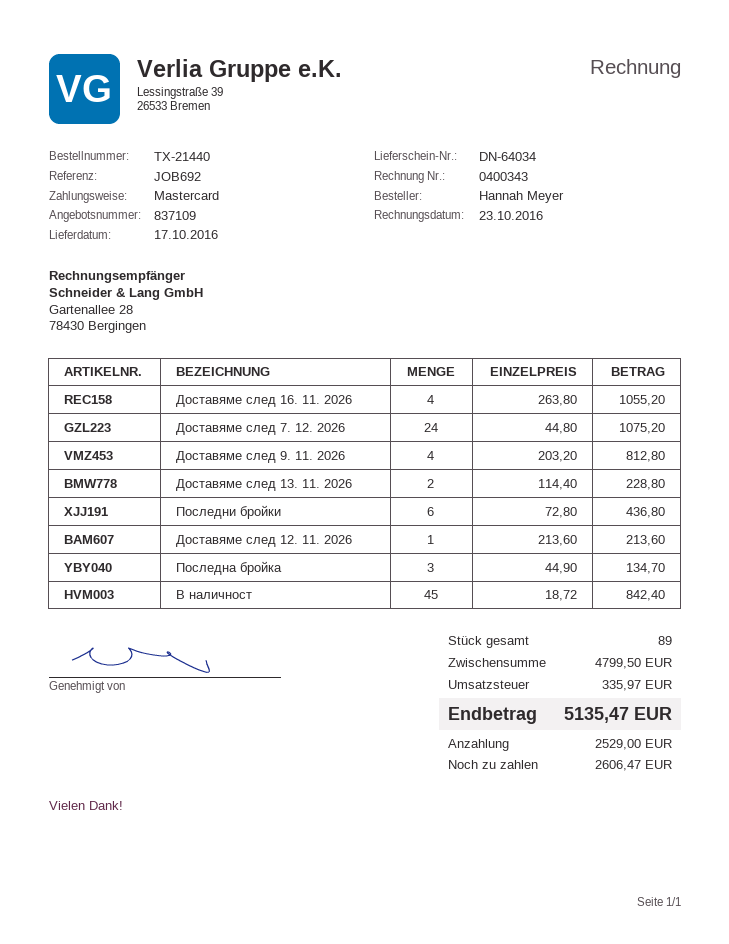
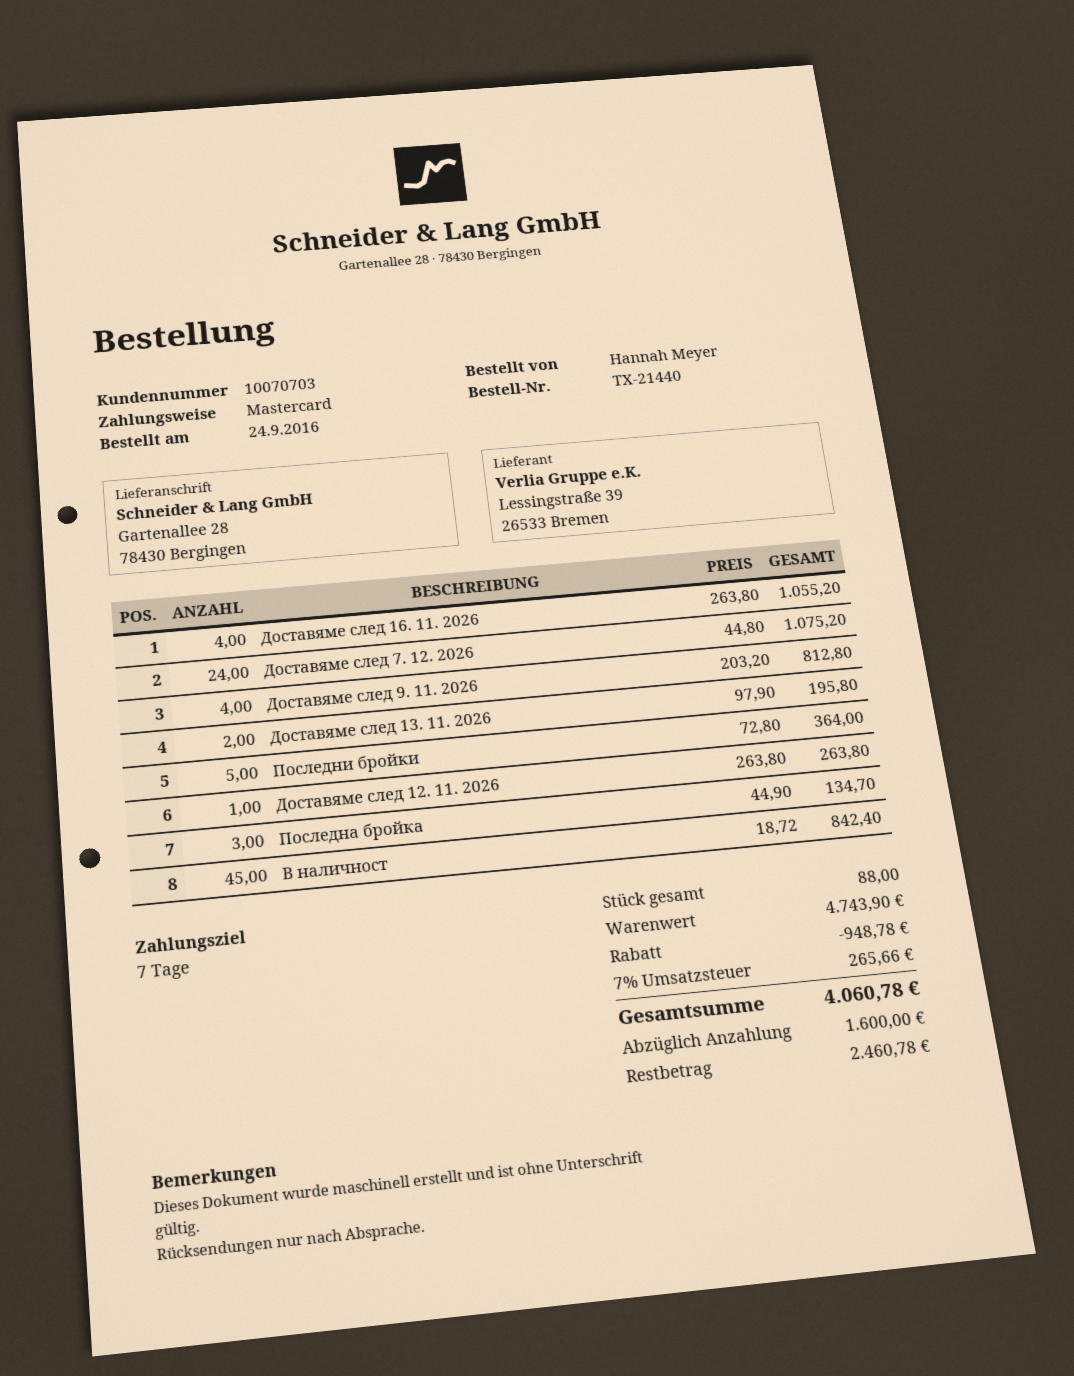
Доставяме след 13. 11. 2026: 2 x 114.40 = 228.80 -> 2 x 97.90 = 195.80
Последни бройки: 6 x 72.80 = 436.80 -> 5 x 72.80 = 364.00
Доставяме след 12. 11. 2026: 1 x 213.60 = 213.60 -> 1 x 263.80 = 263.80
total quantity: 89 -> 88
subtotal: 4799.50 -> 4743.90
discount: none -> 948.78
tax: 335.97 -> 265.66
total: 5135.47 -> 4060.78
deposit: 2529.00 -> 1600.00
balance: 2606.47 -> 2460.78

